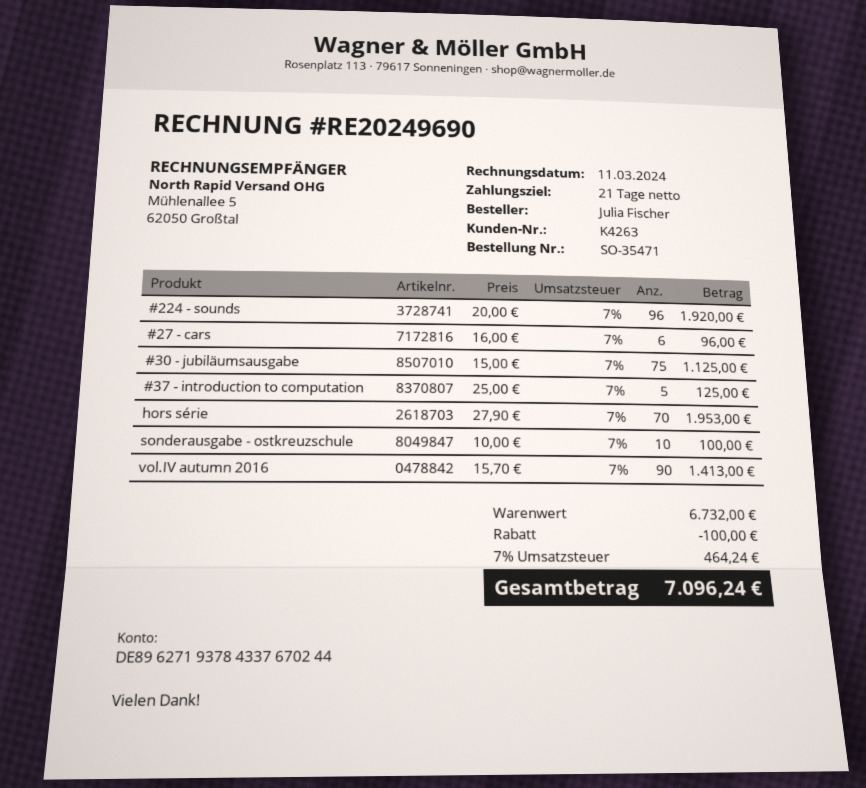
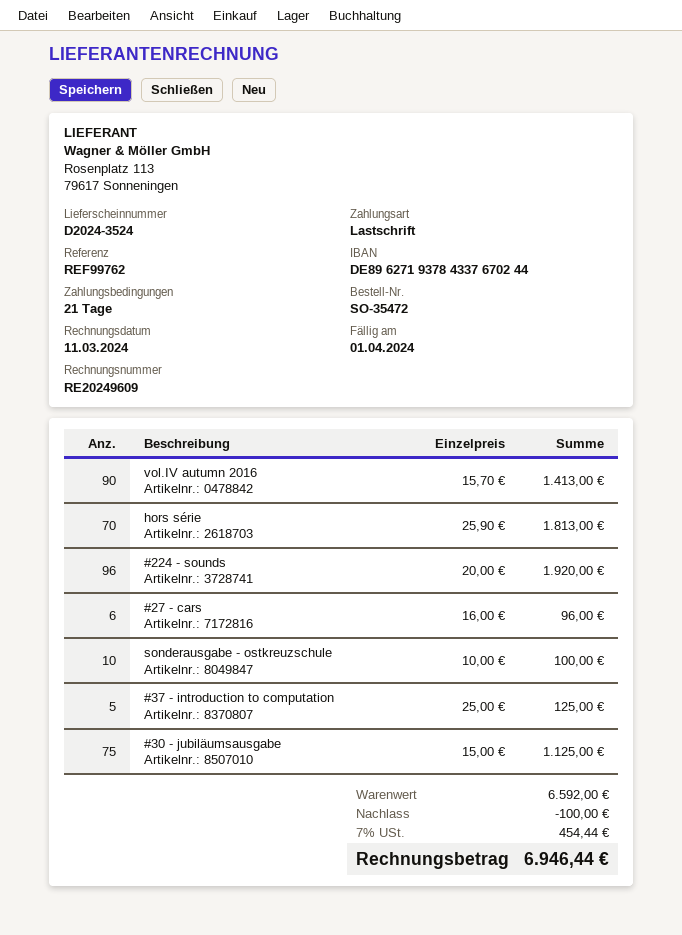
order number: SO-35471 -> SO-35472
invoice number: RE20249690 -> RE20249609
hors série: 70 x 27.90 = 1953.00 -> 70 x 25.90 = 1813.00
subtotal: 6732.00 -> 6592.00
tax: 7% = 464.24 -> 7% = 454.44
total: 7096.24 -> 6946.44

